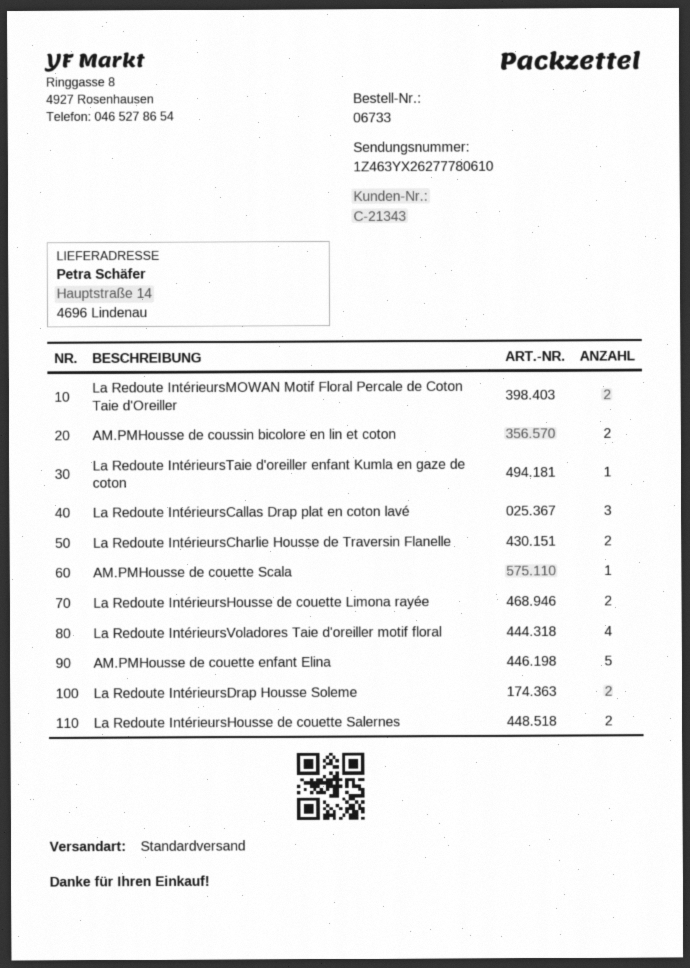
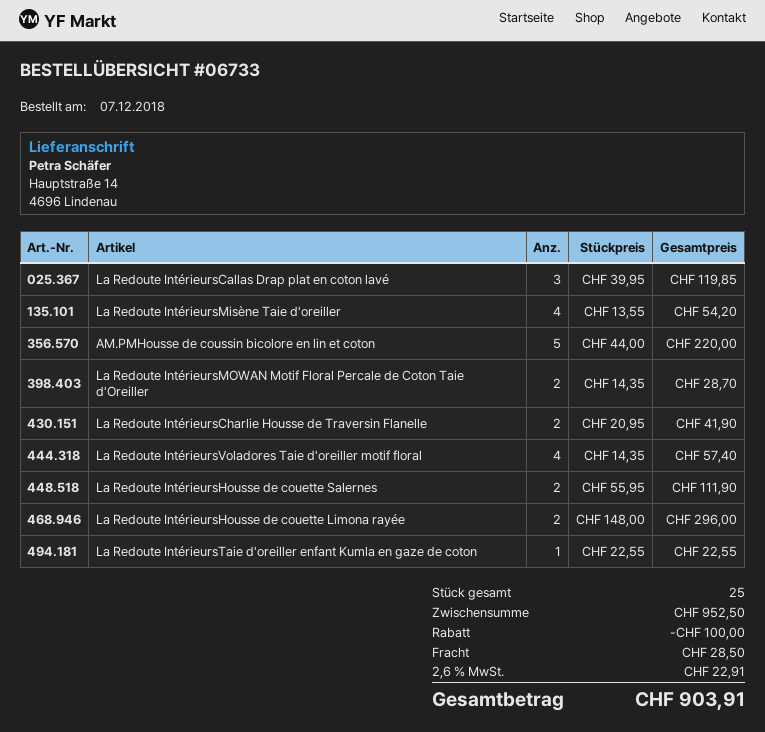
AM.PMHousse de coussin bicolore en lin et coton: 2 -> 5
AM.PMHousse de couette Scala: 1 -> none
AM.PMHousse de couette enfant Elina: 5 -> none
La Redoute IntérieursDrap Housse Soleme: 2 -> none
La Redoute IntérieursMisène Taie d'oreiller: none -> 4

